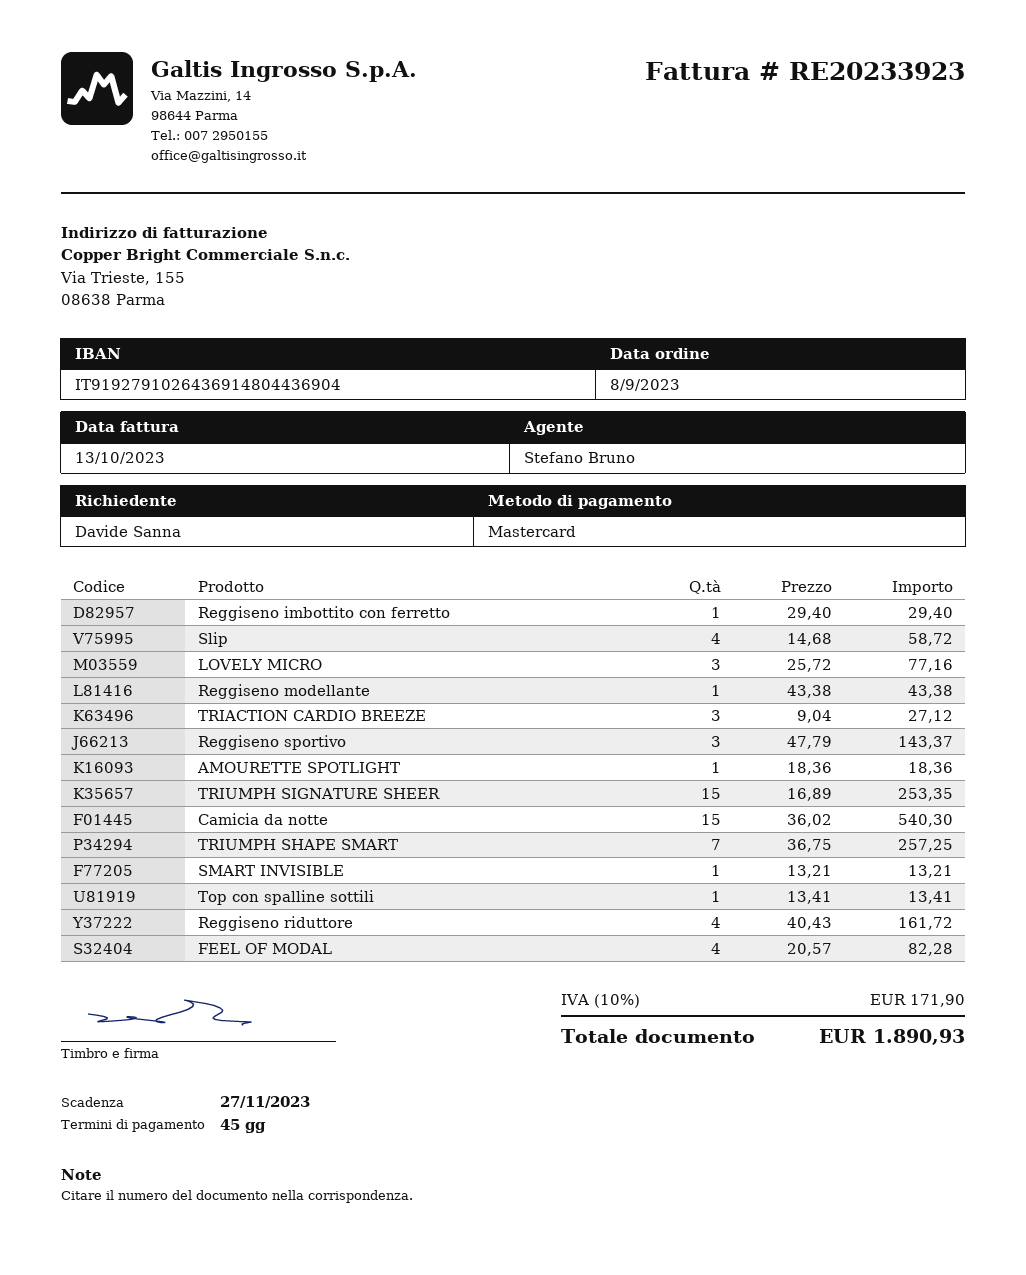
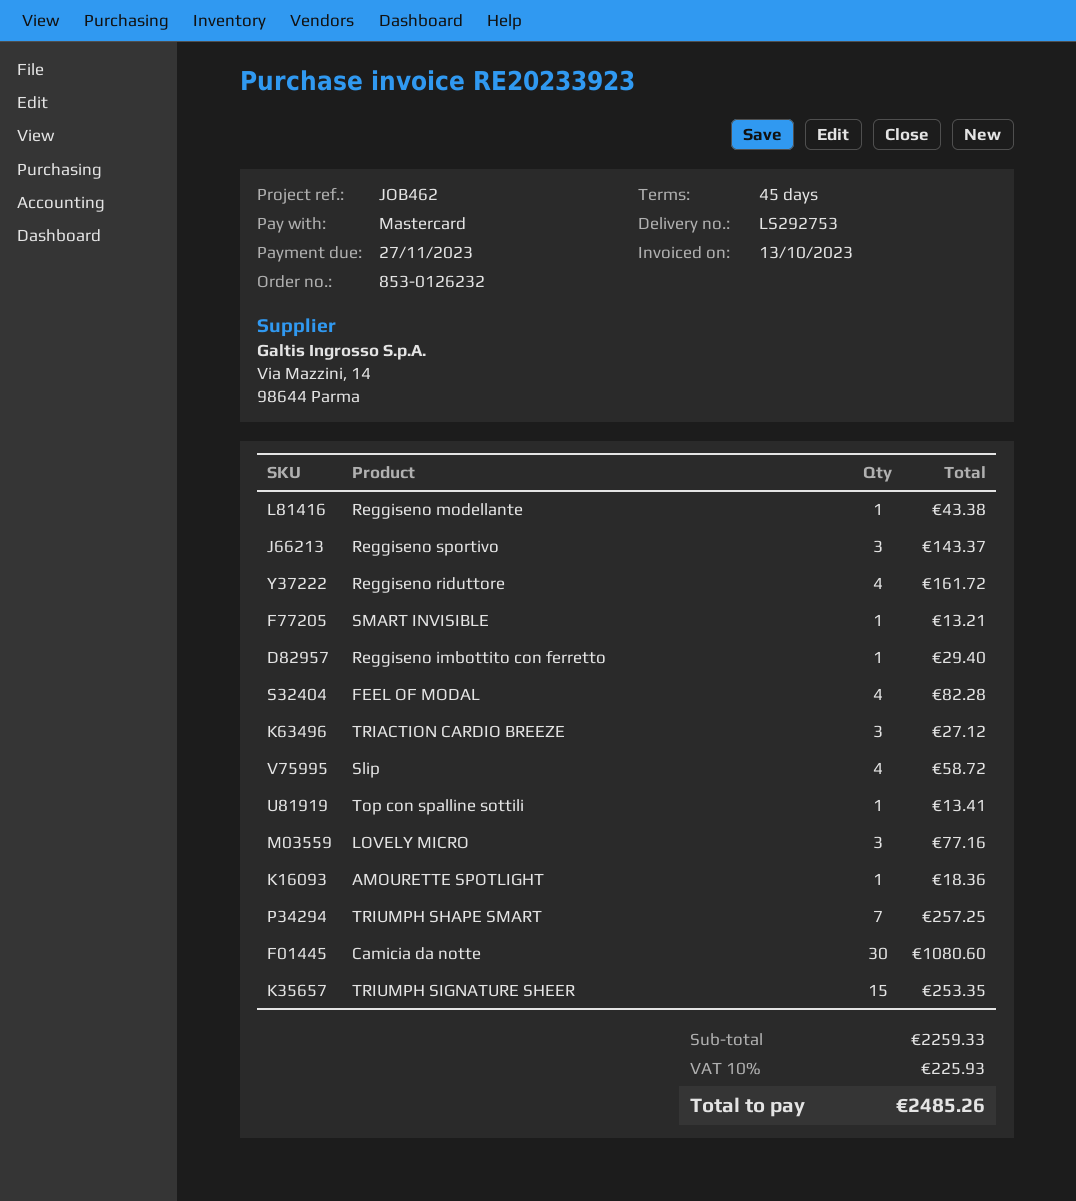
Camicia da notte: 15 for 540.30 -> 30 for 1080.60
tax: 10% = 171.90 -> 10% = 225.93
total: 1890.93 -> 2485.26

